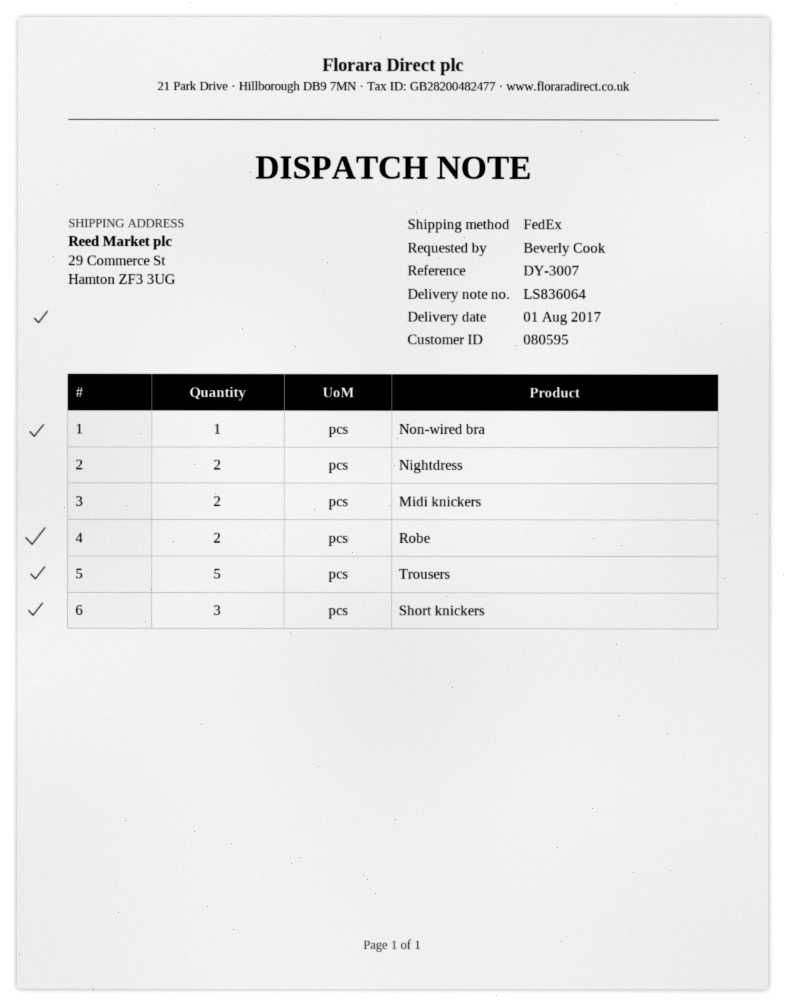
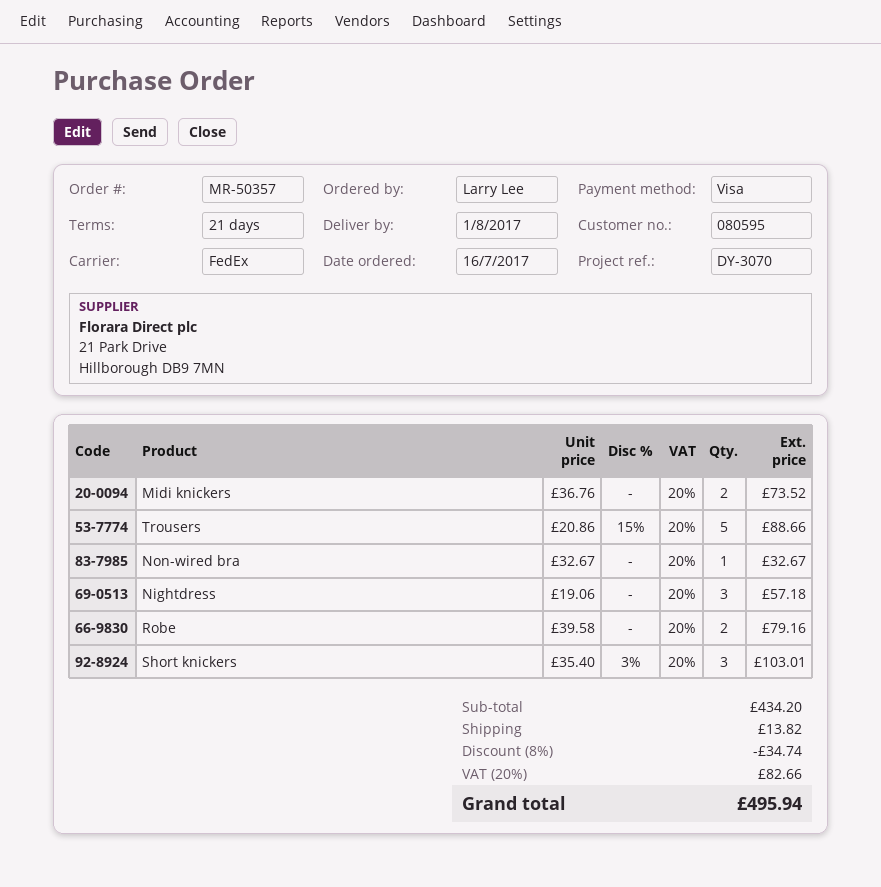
reference: DY-3007 -> DY-3070
ordered by: Beverly Cook -> Larry Lee
Nightdress: 2 -> 3

